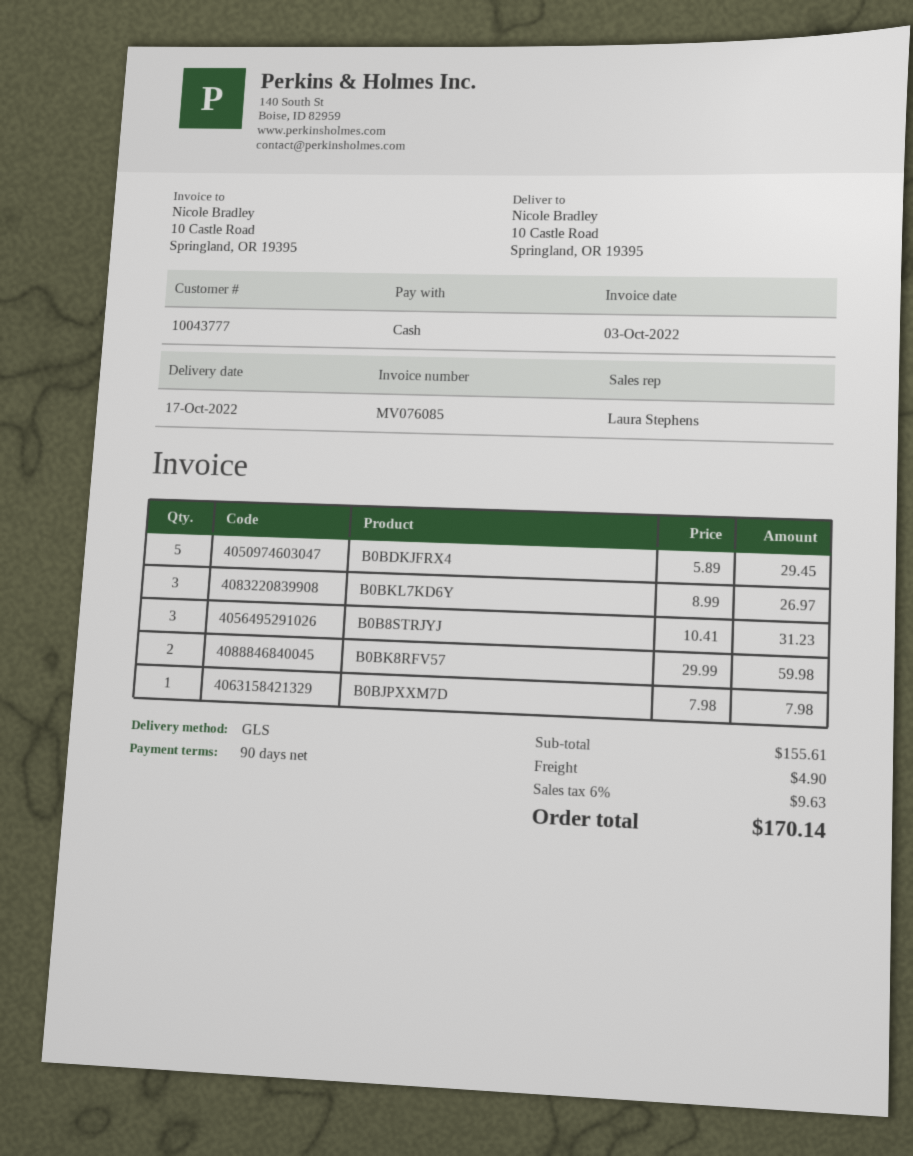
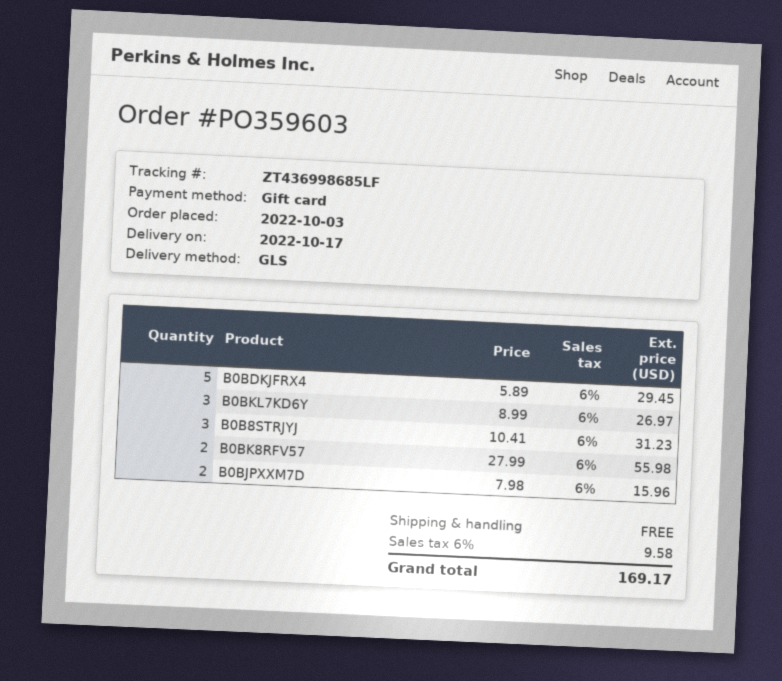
payment method: cash -> gift card
B0BK8RFV57: 2 x 29.99 = 59.98 -> 2 x 27.99 = 55.98
B0BJPXXM7D: 1 x 7.98 = 7.98 -> 2 x 7.98 = 15.96
shipping: 4.90 -> 0.00
tax: 6% = 9.63 -> 6% = 9.58
total: 170.14 -> 169.17

